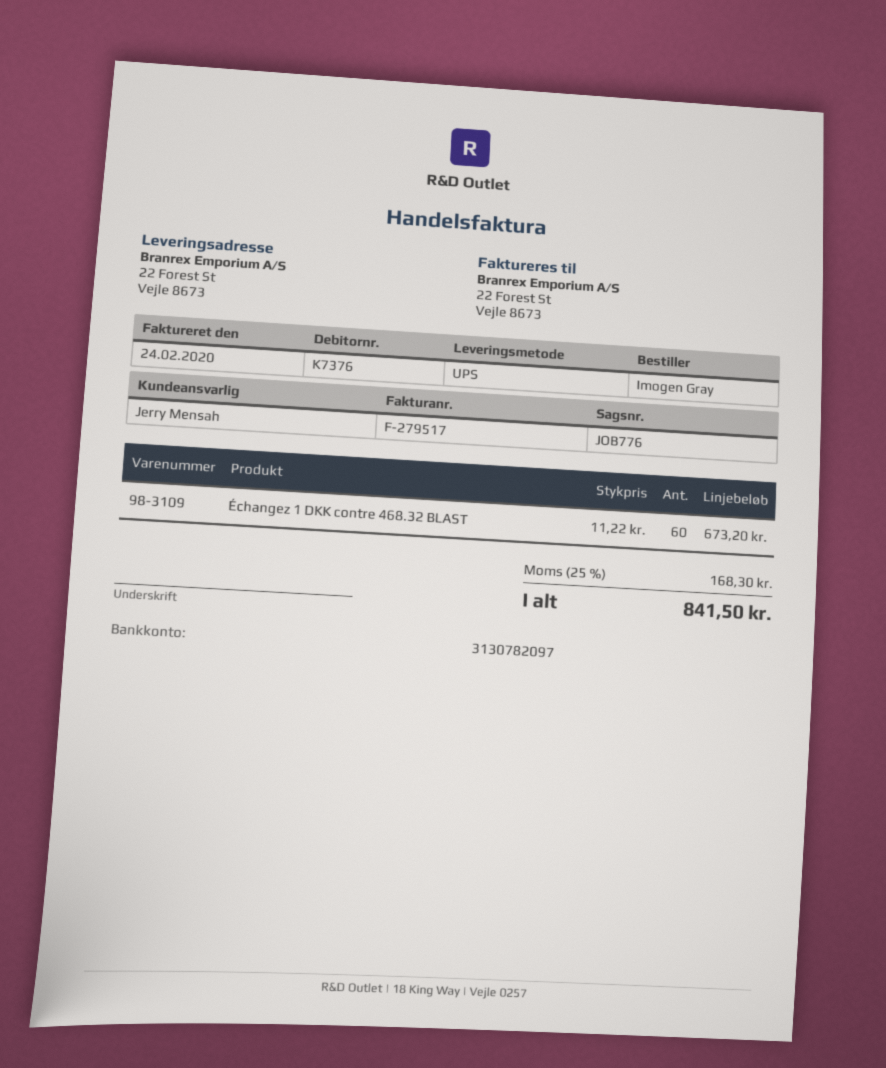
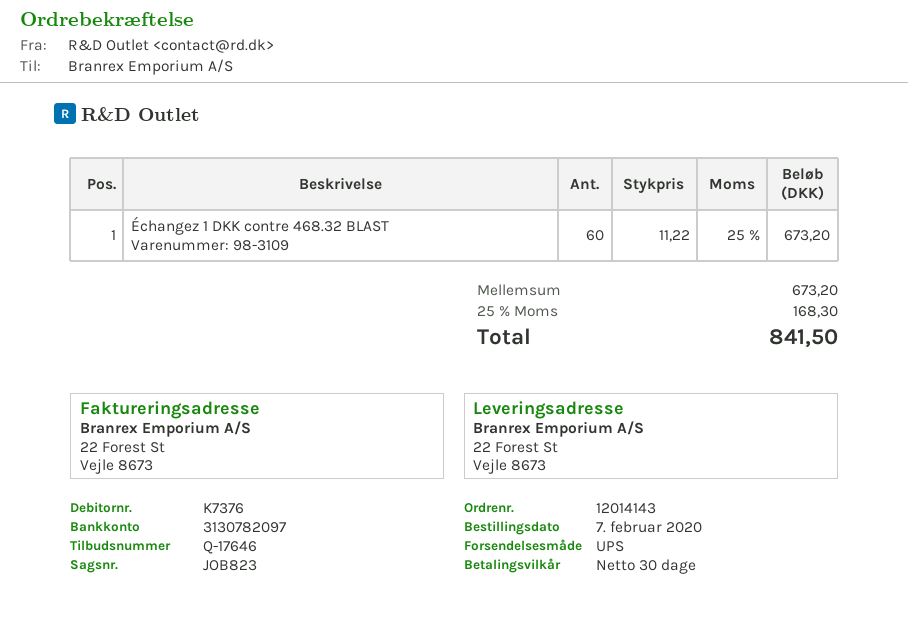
reference: JOB776 -> JOB823

